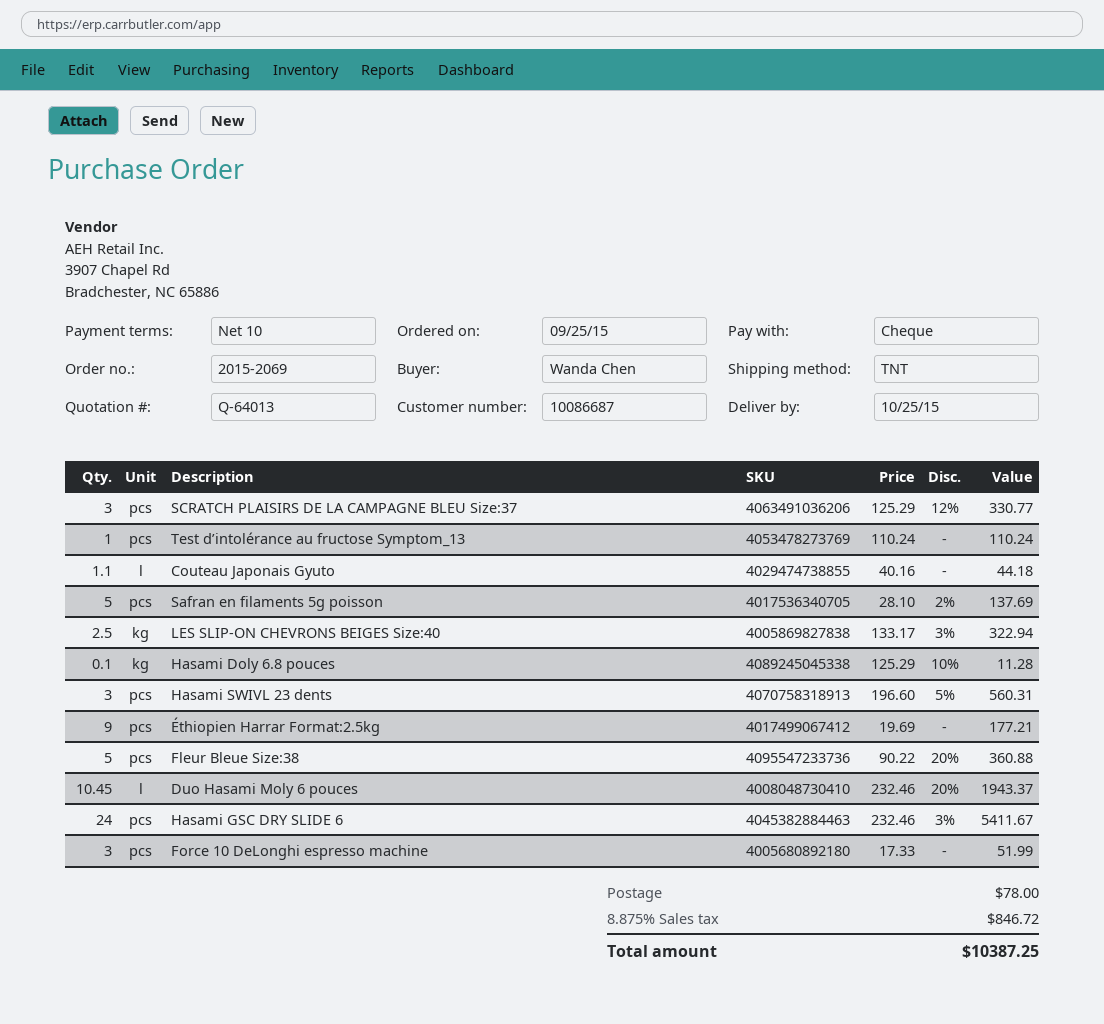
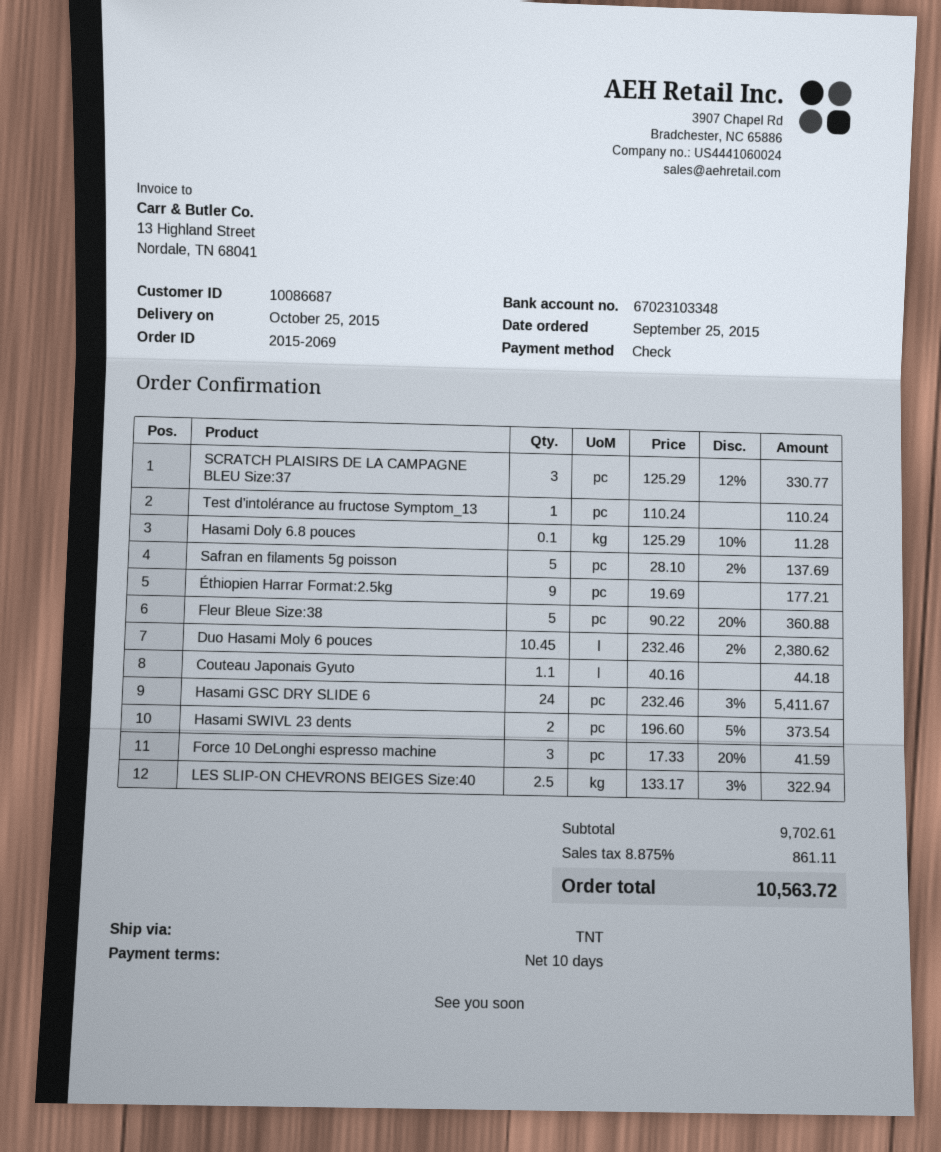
Hasami SWIVL 23 dents: 3 x 196.60 - 5% = 560.31 -> 2 x 196.60 - 5% = 373.54
Duo Hasami Moly 6 pouces: 10.45 x 232.46 - 20% = 1943.37 -> 10.45 x 232.46 - 2% = 2380.62
Force 10 DeLonghi espresso machine: 3 x 17.33 = 51.99 -> 3 x 17.33 - 20% = 41.59
shipping: 78.00 -> none
tax: 8.875% = 846.72 -> 8.875% = 861.11
total: 10387.25 -> 10563.72

